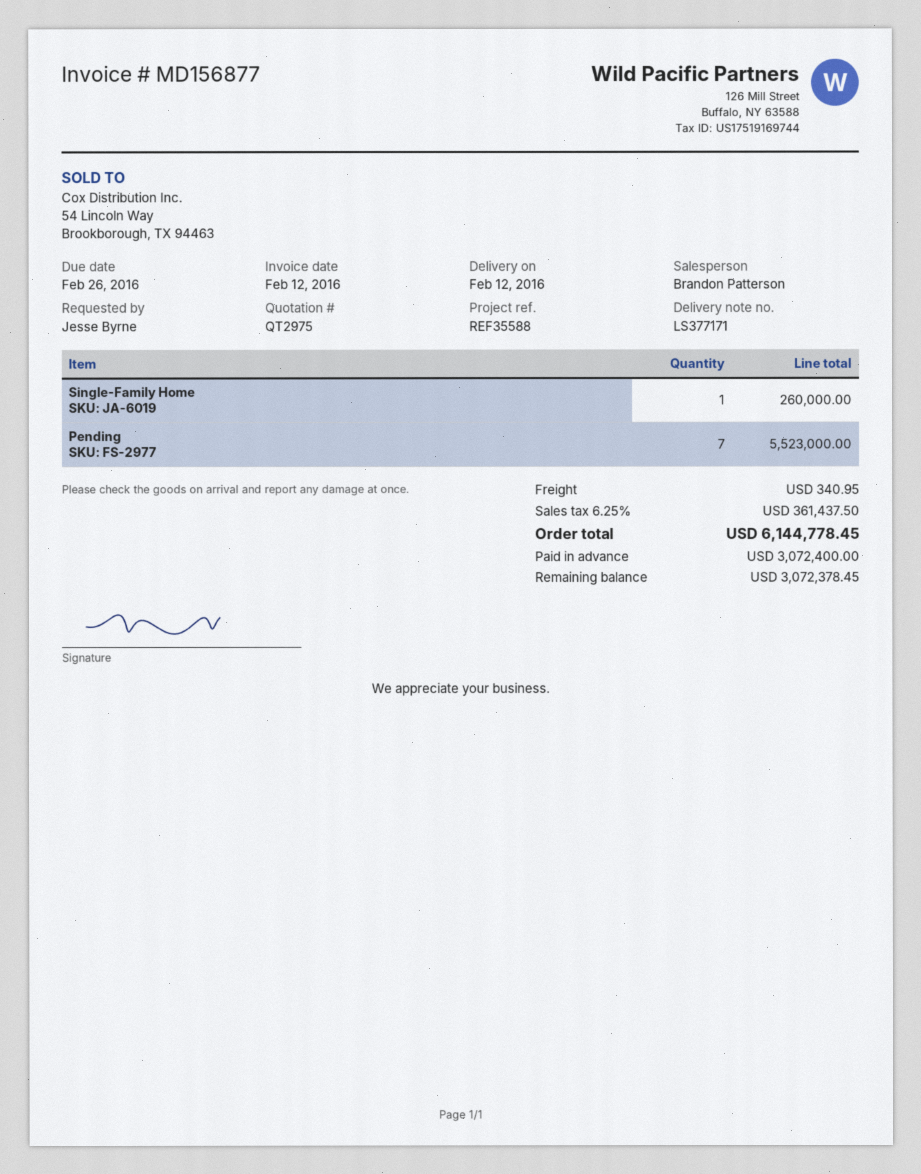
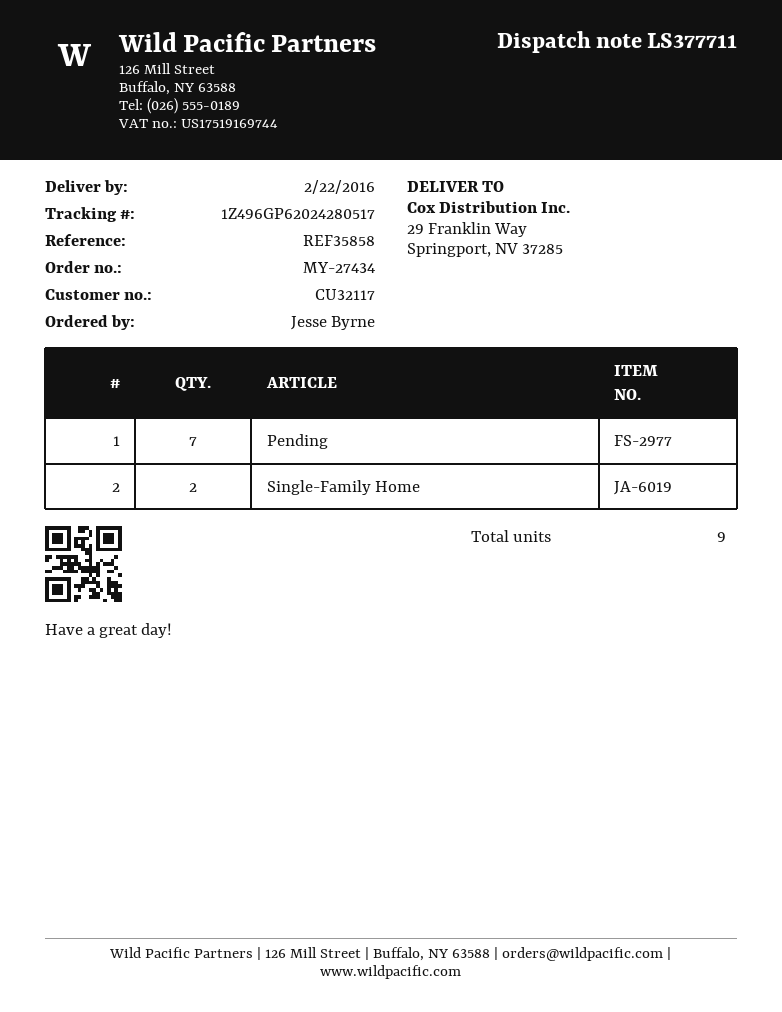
delivery note number: LS377171 -> LS377711
delivery date: 2016-02-12 -> 2016-02-22
reference: REF35588 -> REF35858
Single-Family Home: 1 -> 2

